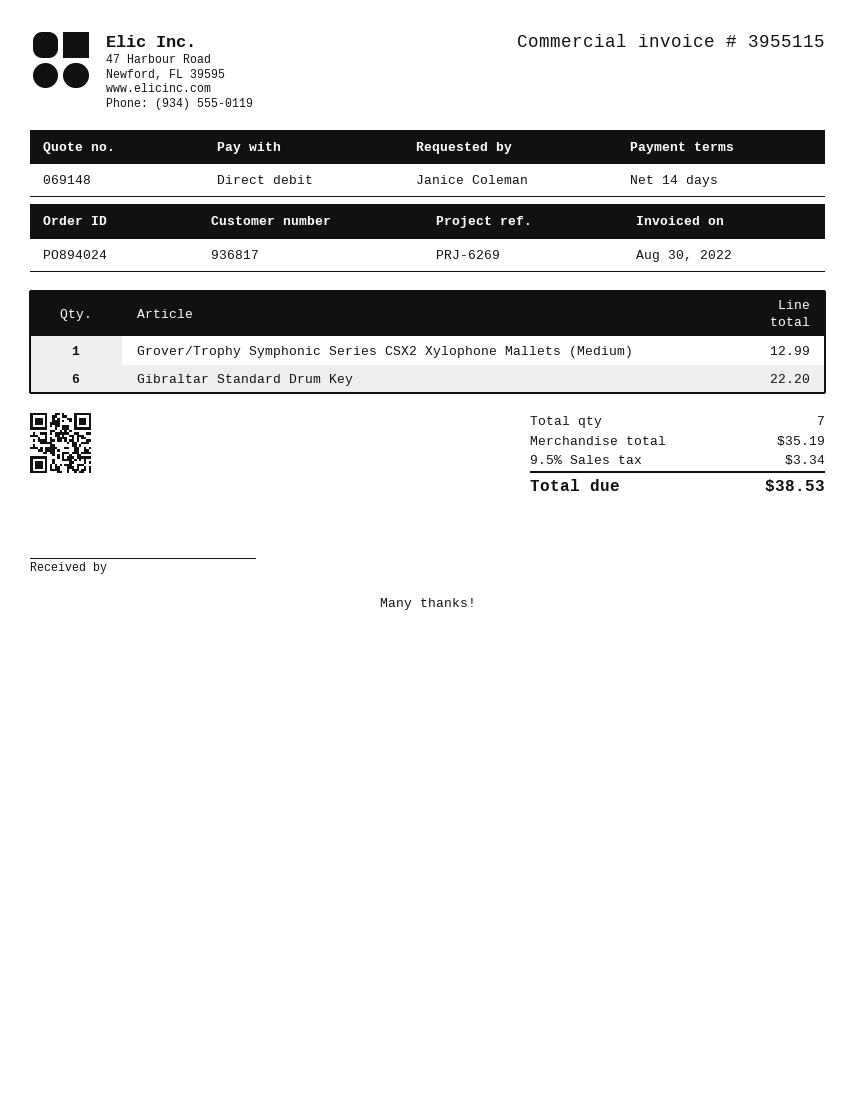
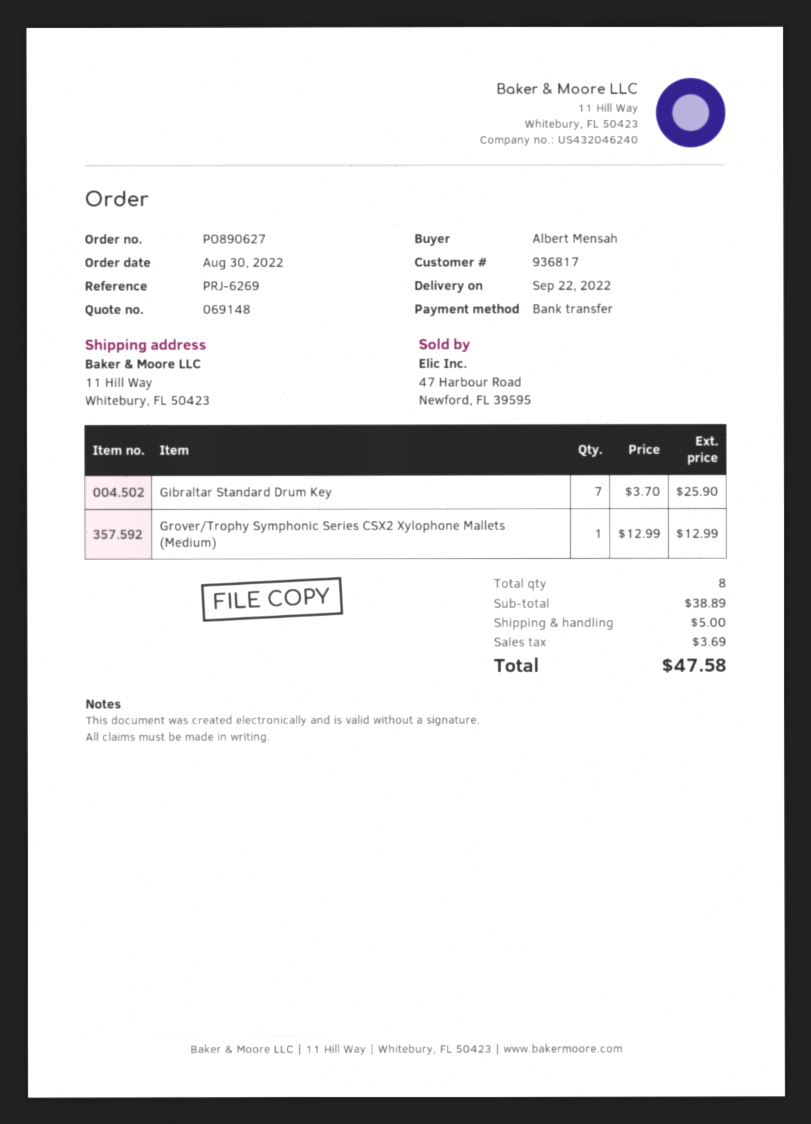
order number: PO894024 -> PO890627
ordered by: Janice Coleman -> Albert Mensah
payment method: direct debit -> bank transfer
Gibraltar Standard Drum Key: 6 for 22.20 -> 7 for 25.90
total quantity: 7 -> 8
subtotal: 35.19 -> 38.89
shipping: none -> 5.00
tax: 3.34 -> 3.69
total: 38.53 -> 47.58

